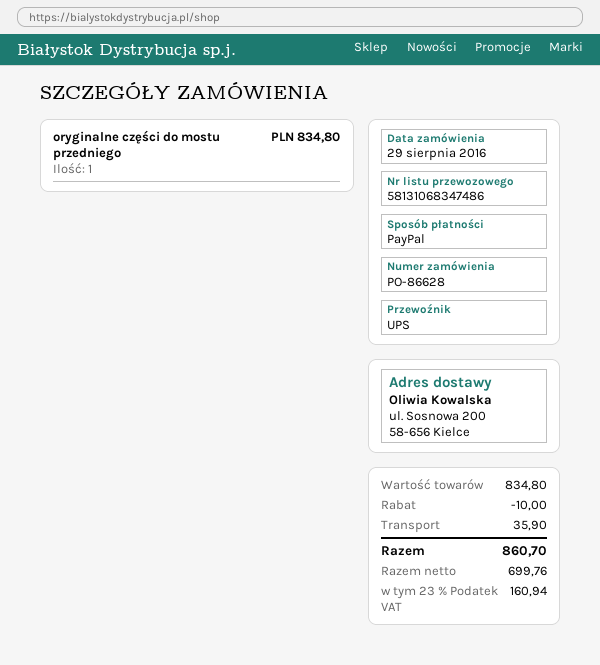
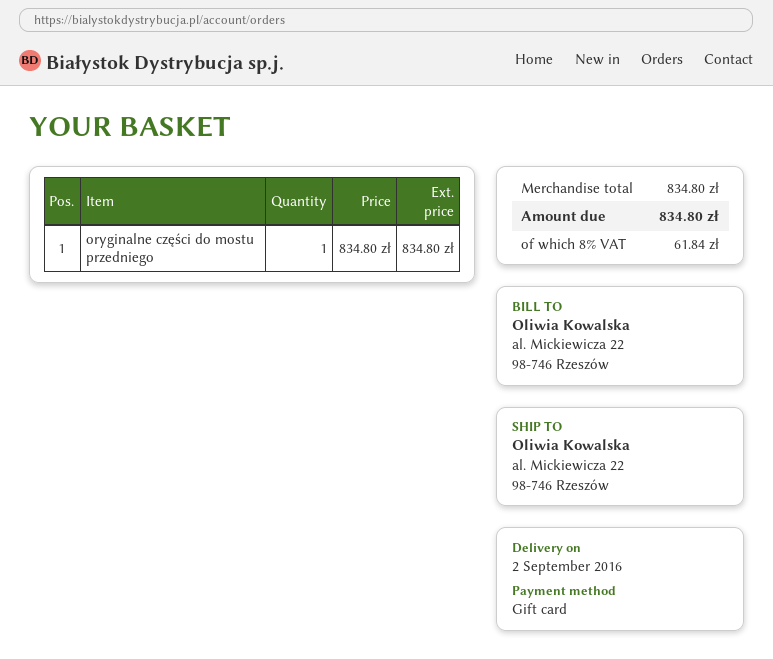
payment method: PayPal -> gift card
ship to: ul. Sosnowa 200, 58-656 Kielce -> al. Mickiewicza 22, 98-746 Rzeszów
discount: 10.00 -> none
shipping: 35.90 -> none
tax: 23% = 160.94 -> 8% = 61.84
total: 860.70 -> 834.80

